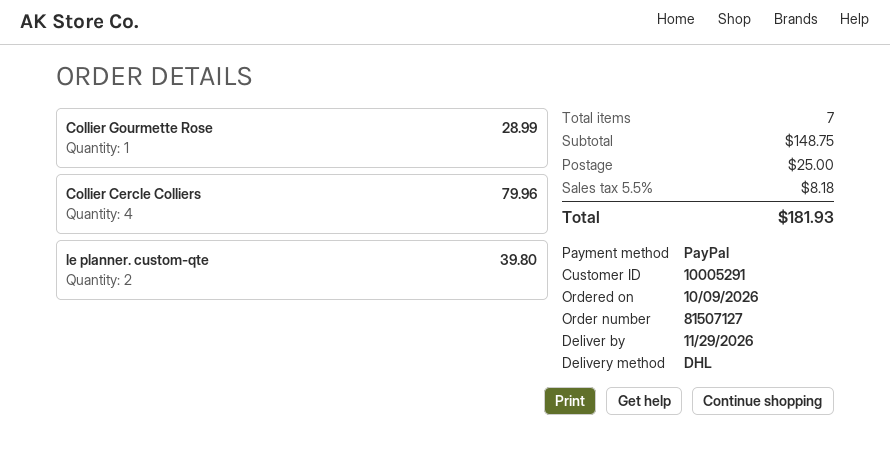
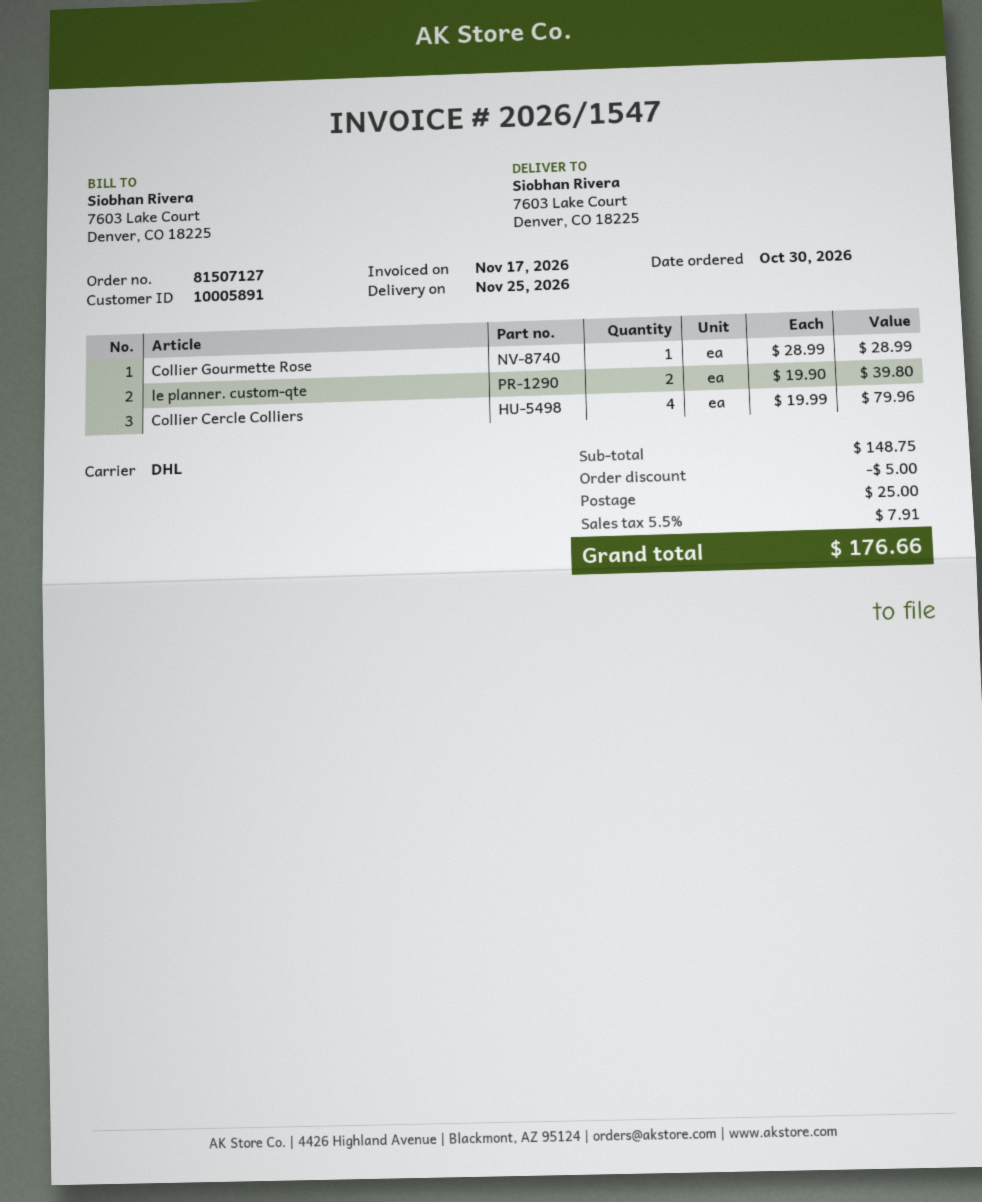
order date: 2026-10-09 -> 2026-10-30
delivery date: 2026-11-29 -> 2026-11-25
customer number: 10005291 -> 10005891
discount: none -> 5.00
tax: 5.5% = 8.18 -> 5.5% = 7.91
total: 181.93 -> 176.66

